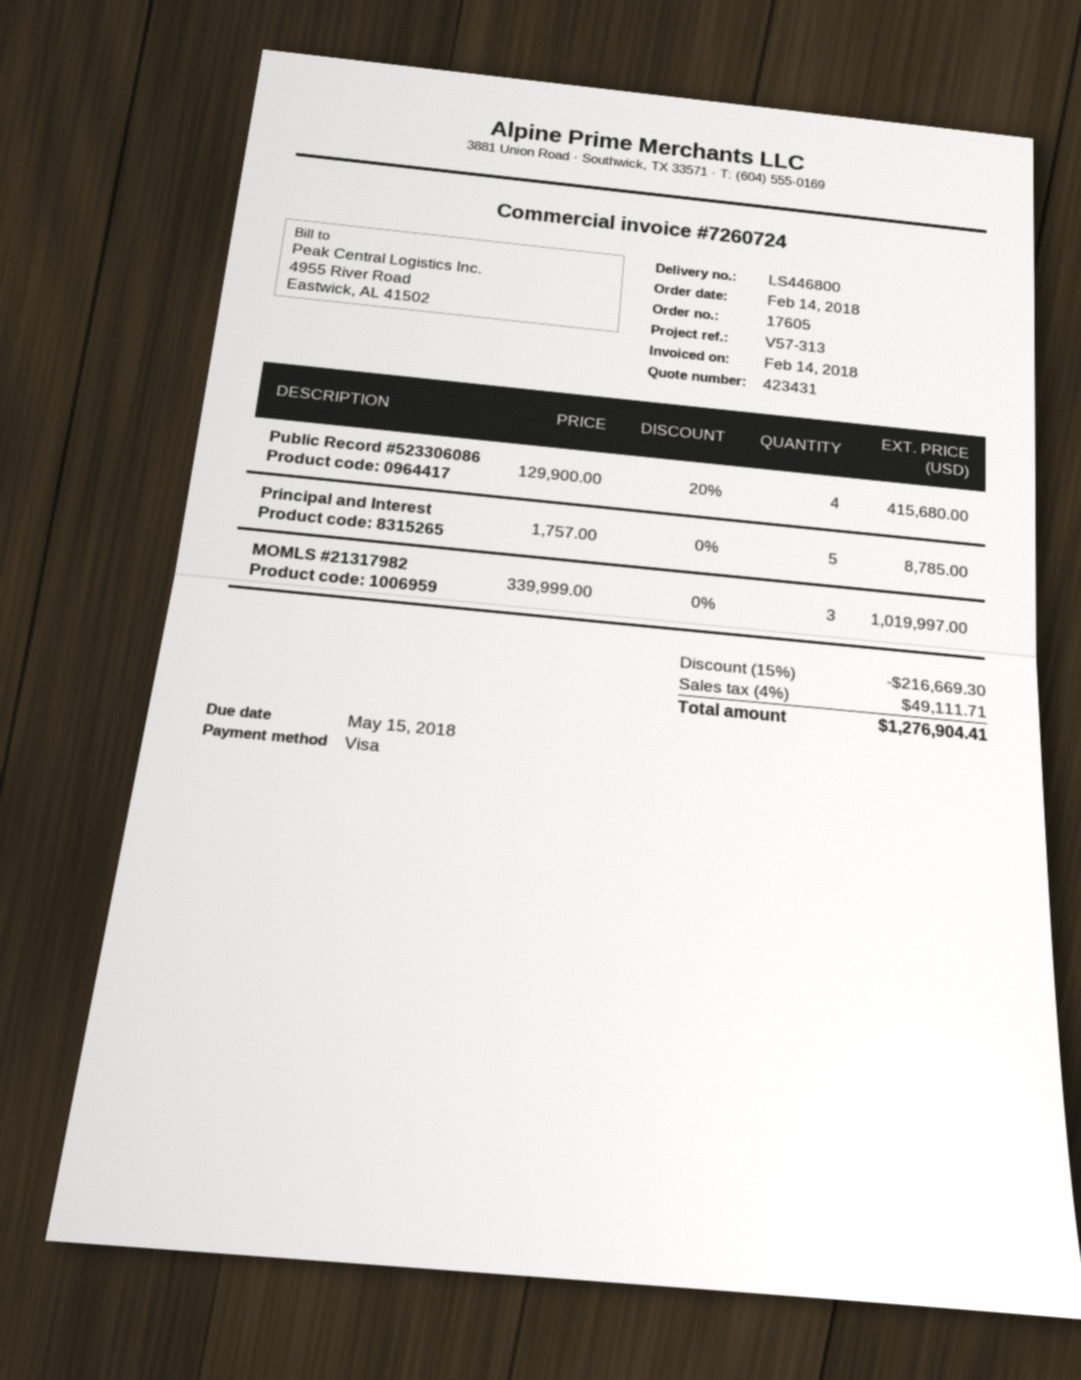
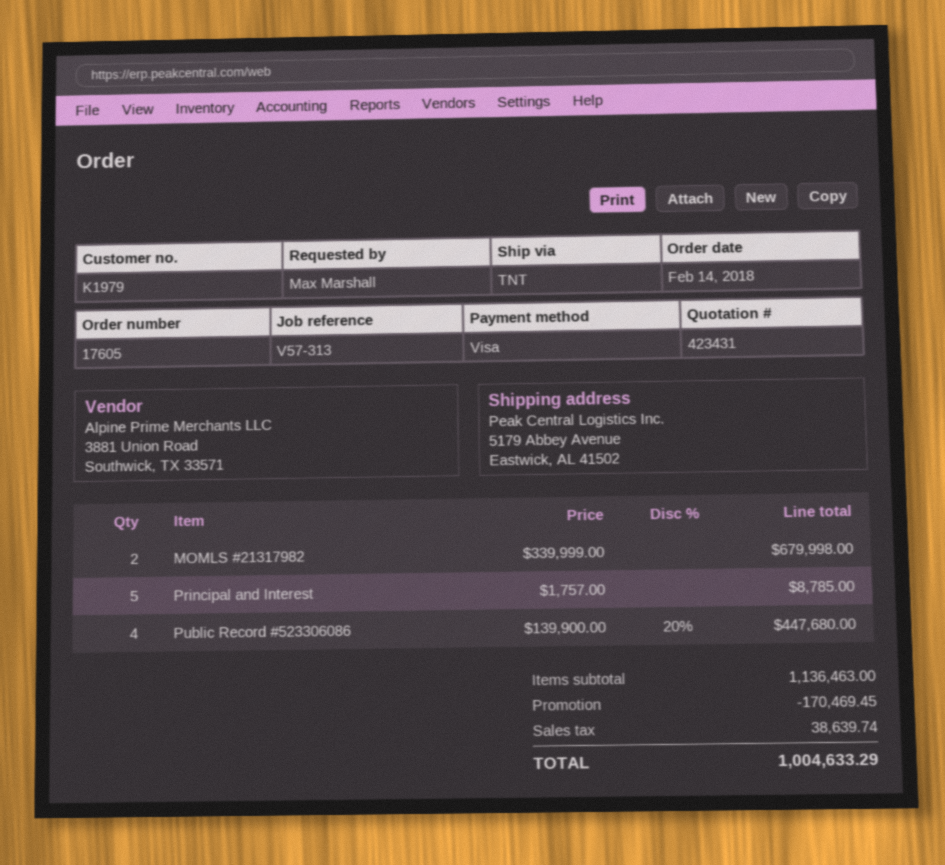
Public Record #523306086: 4 x 129900.00 - 20% = 415680.00 -> 4 x 139900.00 - 20% = 447680.00
MOMLS #21317982: 3 x 339999.00 = 1019997.00 -> 2 x 339999.00 = 679998.00
discount: 216669.30 -> 170469.45
tax: 49111.71 -> 38639.74
total: 1276904.41 -> 1004633.29

